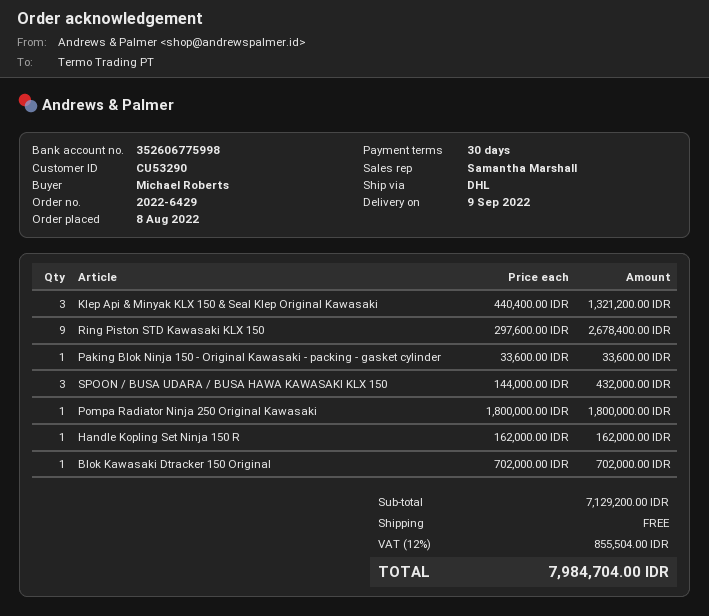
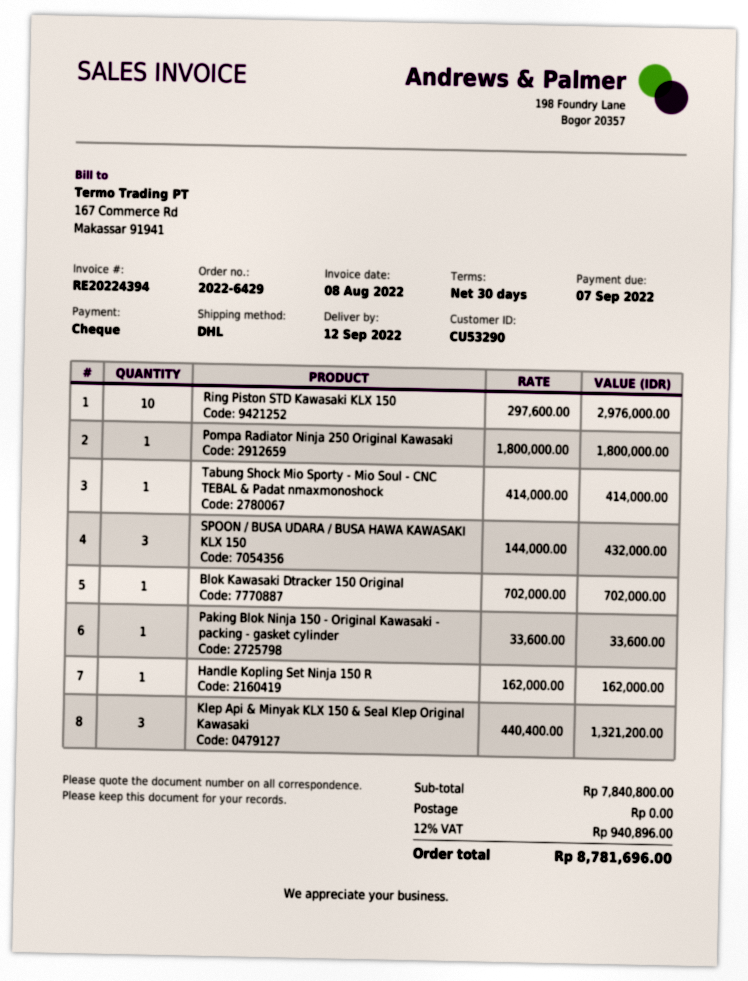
delivery date: 2022-09-09 -> 2022-09-12
Ring Piston STD Kawasaki KLX 150: 9 x 297600.00 = 2678400.00 -> 10 x 297600.00 = 2976000.00
Tabung Shock Mio Sporty - Mio Soul - CNC TEBAL & Padat nmaxmonoshock: none -> 1 x 414000.00 = 414000.00
subtotal: 7129200.00 -> 7840800.00
tax: 12% = 855504.00 -> 12% = 940896.00
total: 7984704.00 -> 8781696.00

